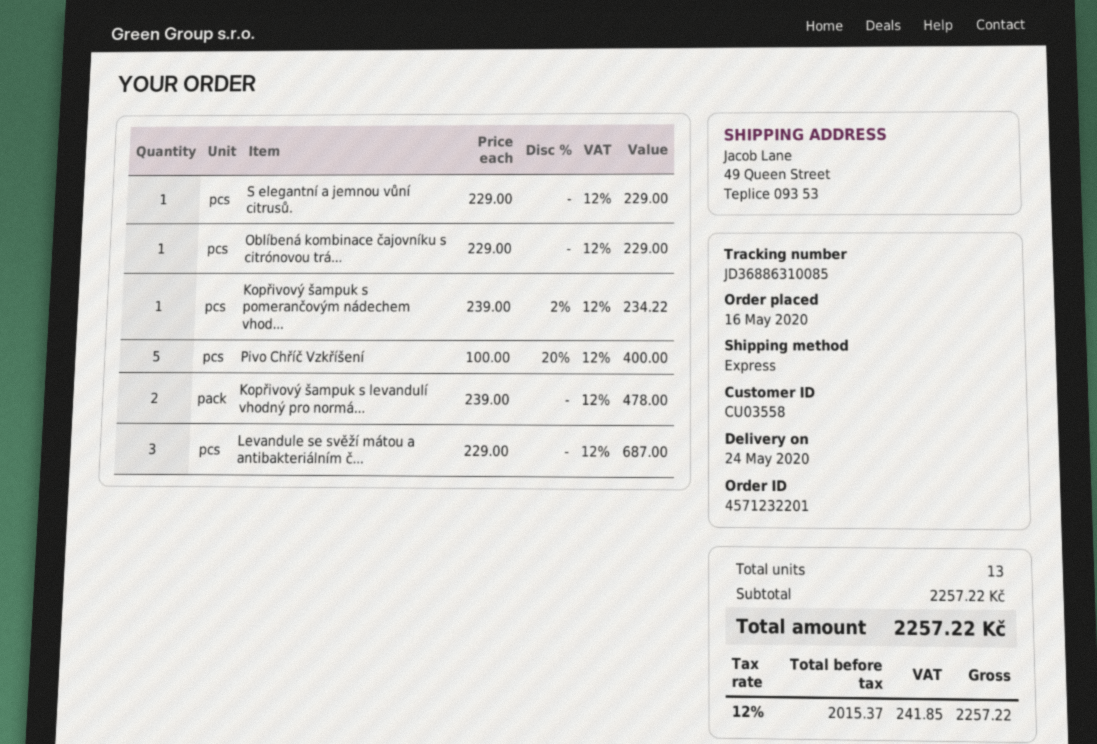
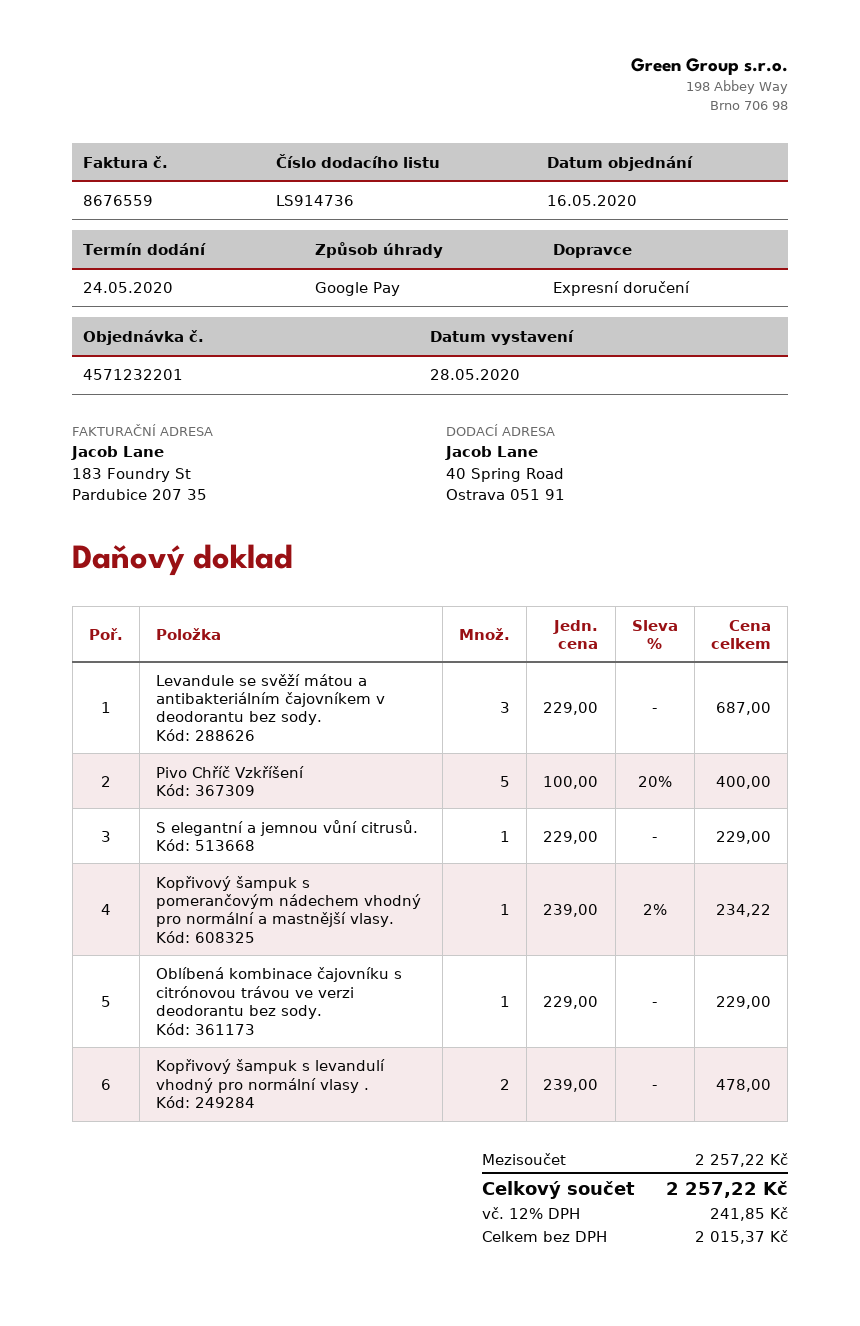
ship to: 49 Queen Street, Teplice 093 53 -> 40 Spring Road, Ostrava 051 91

